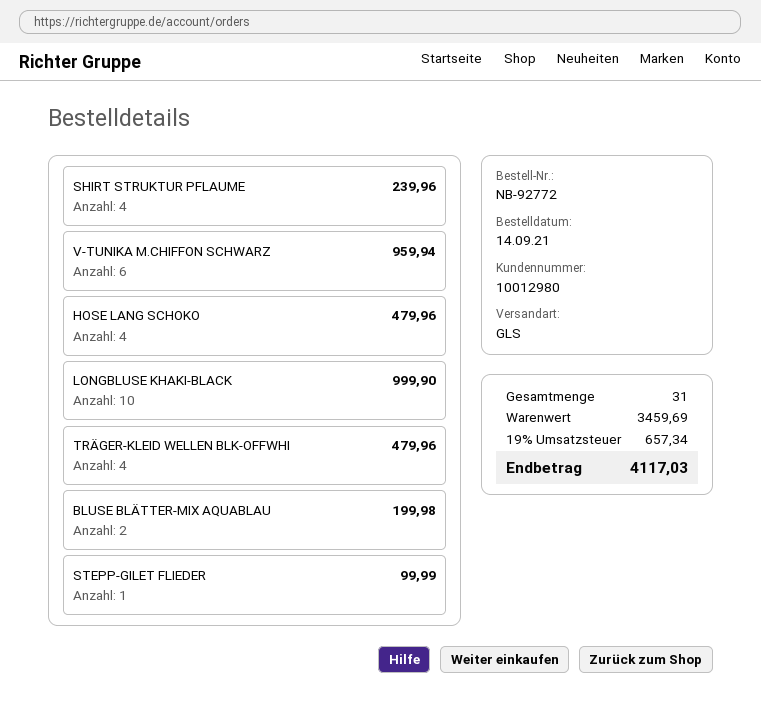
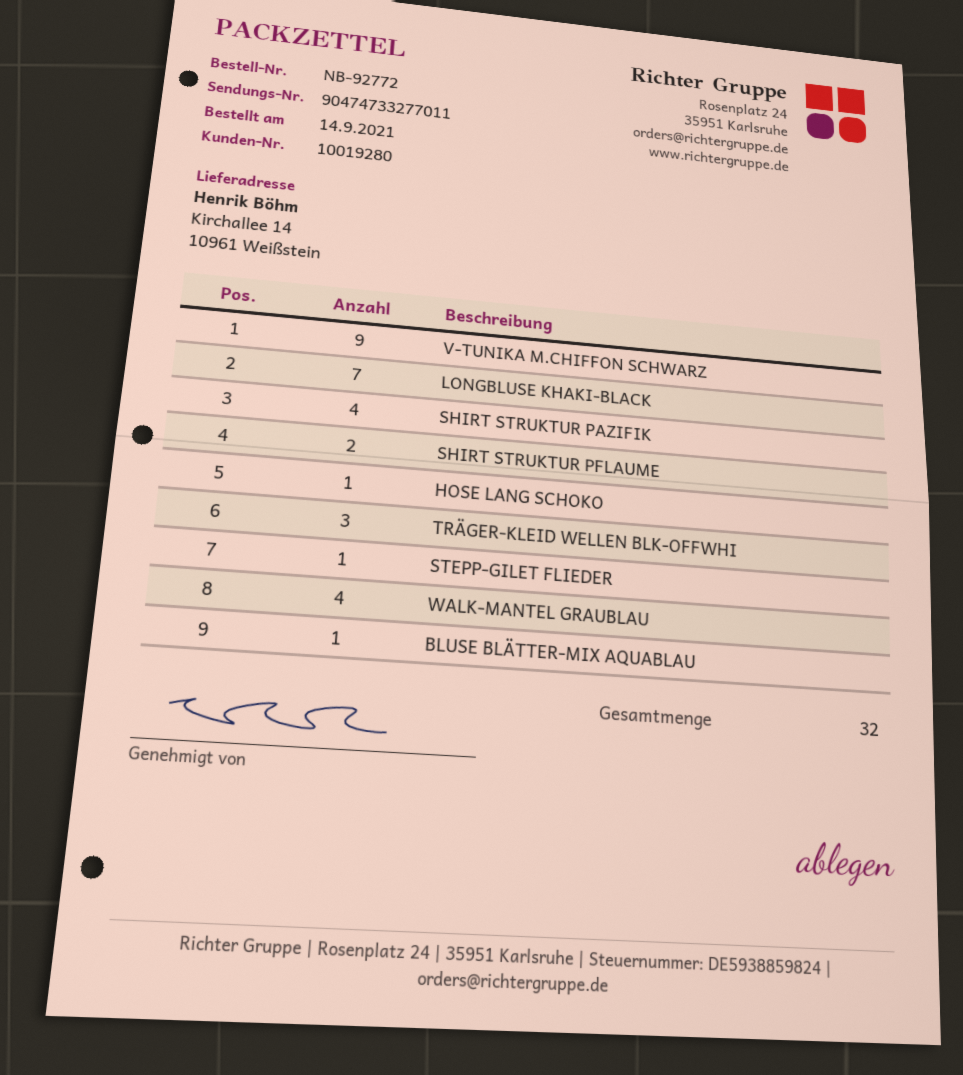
customer number: 10012980 -> 10019280
SHIRT STRUKTUR PFLAUME: 4 -> 2
V-TUNIKA M.CHIFFON SCHWARZ: 6 -> 9
HOSE LANG SCHOKO: 4 -> 1
LONGBLUSE KHAKI-BLACK: 10 -> 7
TRÄGER-KLEID WELLEN BLK-OFFWHI: 4 -> 3
BLUSE BLÄTTER-MIX AQUABLAU: 2 -> 1
SHIRT STRUKTUR PAZIFIK: none -> 4
WALK-MANTEL GRAUBLAU: none -> 4
total quantity: 31 -> 32

